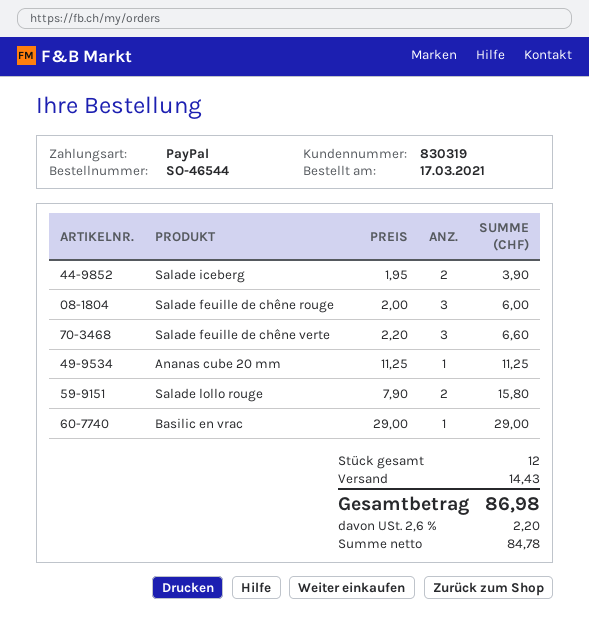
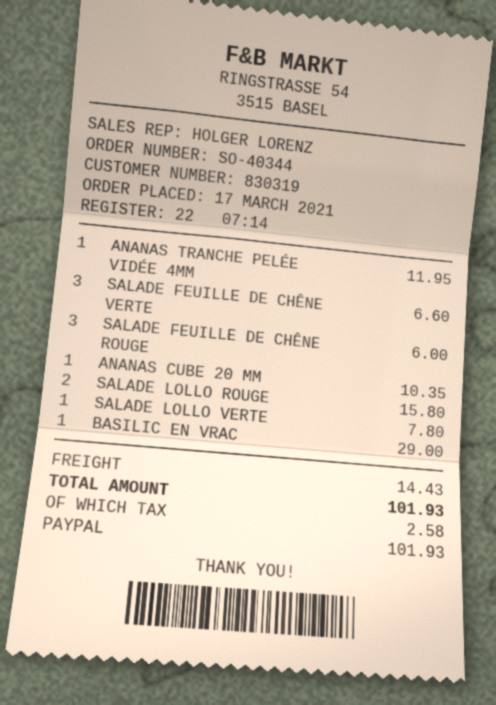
order number: SO-46544 -> SO-40344
Salade iceberg: 2 for 3.90 -> none
Ananas cube 20 mm: 1 for 11.25 -> 1 for 10.35
ANANAS TRANCHE PELÉE VIDÉE 4MM: none -> 1 for 11.95
SALADE LOLLO VERTE: none -> 1 for 7.80
tax: 2.20 -> 2.58
total: 86.98 -> 101.93

